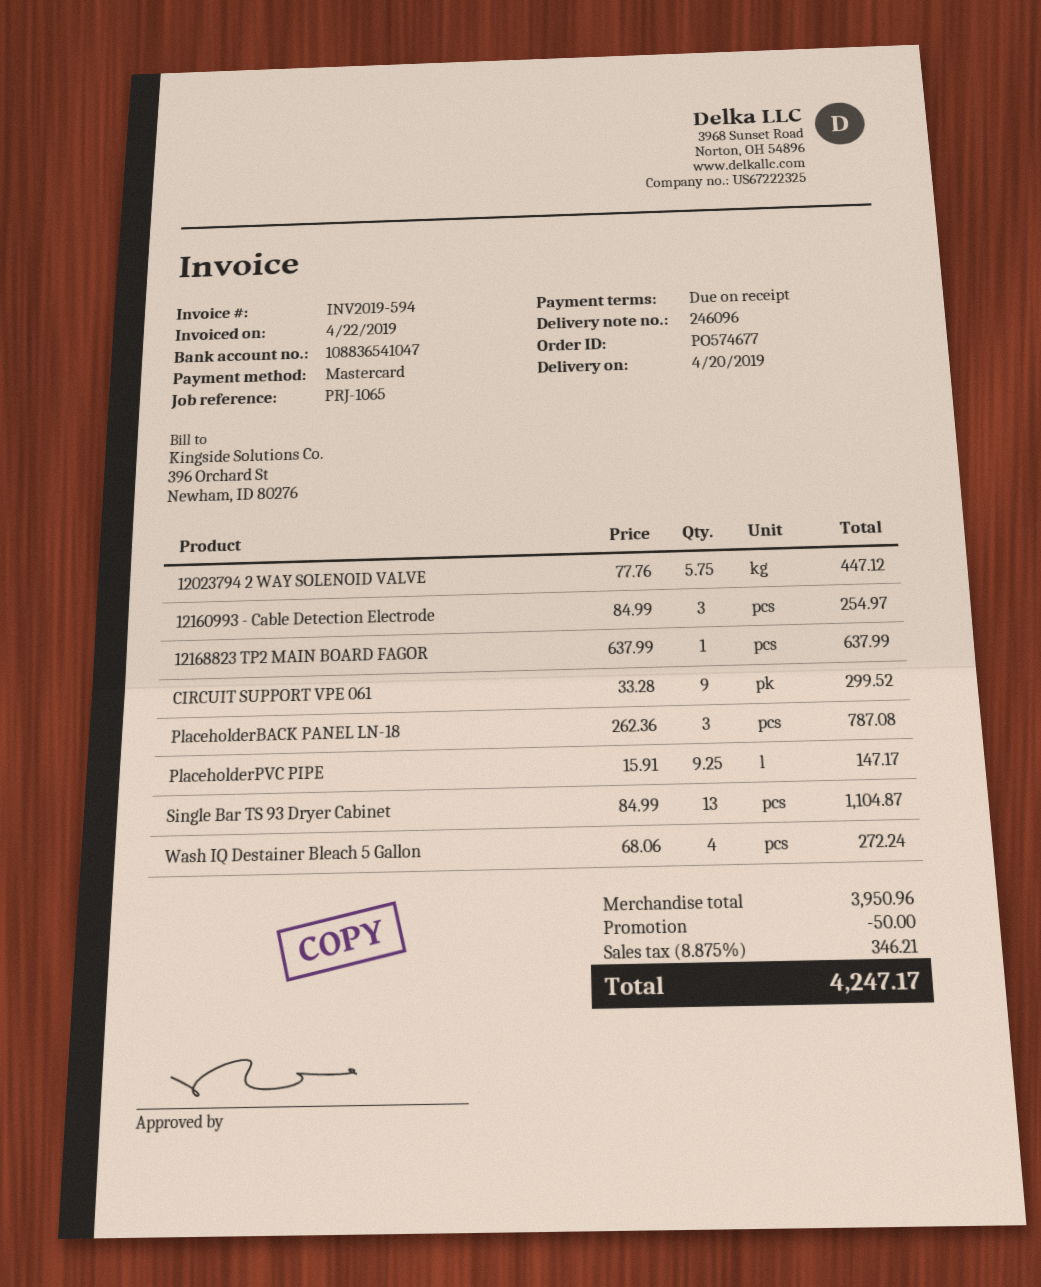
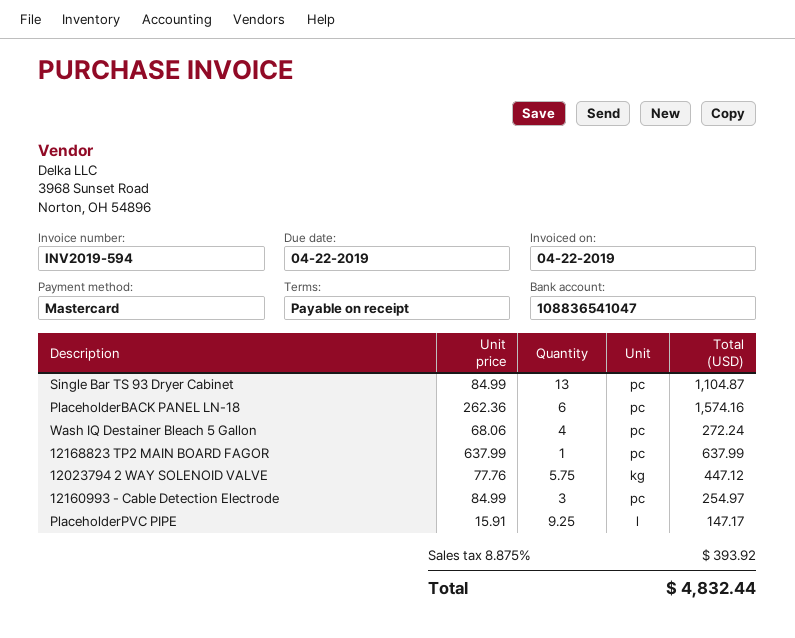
CIRCUIT SUPPORT VPE 061: 9 x 33.28 = 299.52 -> none
PlaceholderBACK PANEL LN-18: 3 x 262.36 = 787.08 -> 6 x 262.36 = 1574.16
discount: 50.00 -> none
tax: 8.875% = 346.21 -> 8.875% = 393.92
total: 4247.17 -> 4832.44

